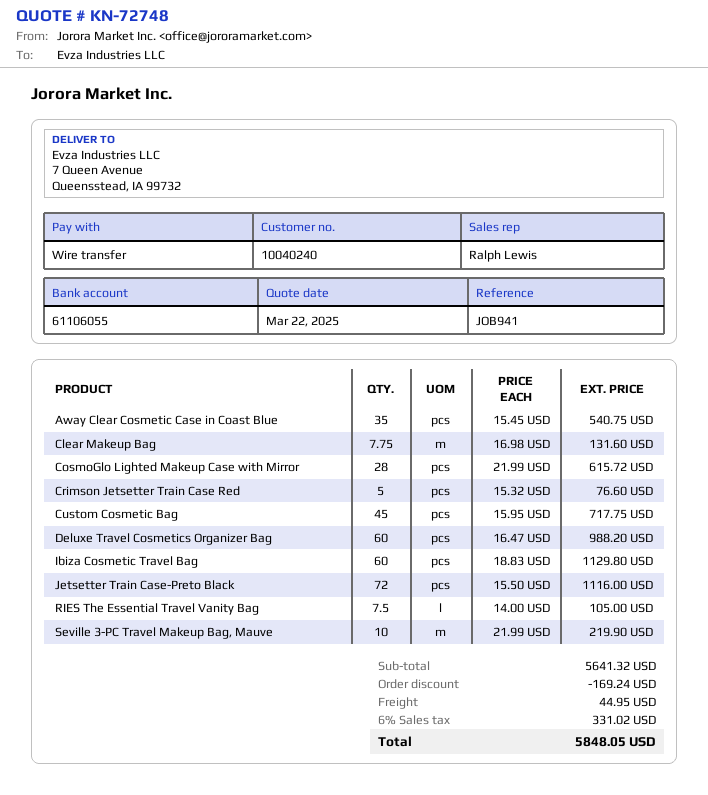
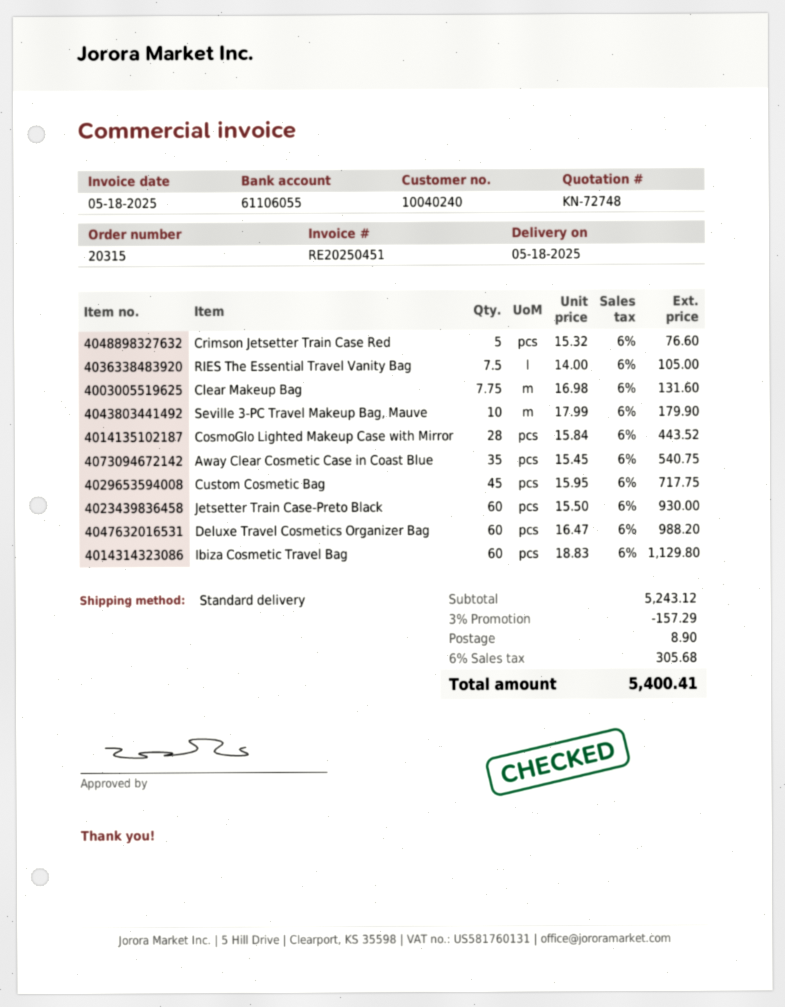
CosmoGlo Lighted Makeup Case with Mirror: 28 x 21.99 = 615.72 -> 28 x 15.84 = 443.52
Jetsetter Train Case-Preto Black: 72 x 15.50 = 1116.00 -> 60 x 15.50 = 930.00
Seville 3-PC Travel Makeup Bag, Mauve: 10 x 21.99 = 219.90 -> 10 x 17.99 = 179.90
subtotal: 5641.32 -> 5243.12
discount: 169.24 -> 157.29
shipping: 44.95 -> 8.90
tax: 6% = 331.02 -> 6% = 305.68
total: 5848.05 -> 5400.41

